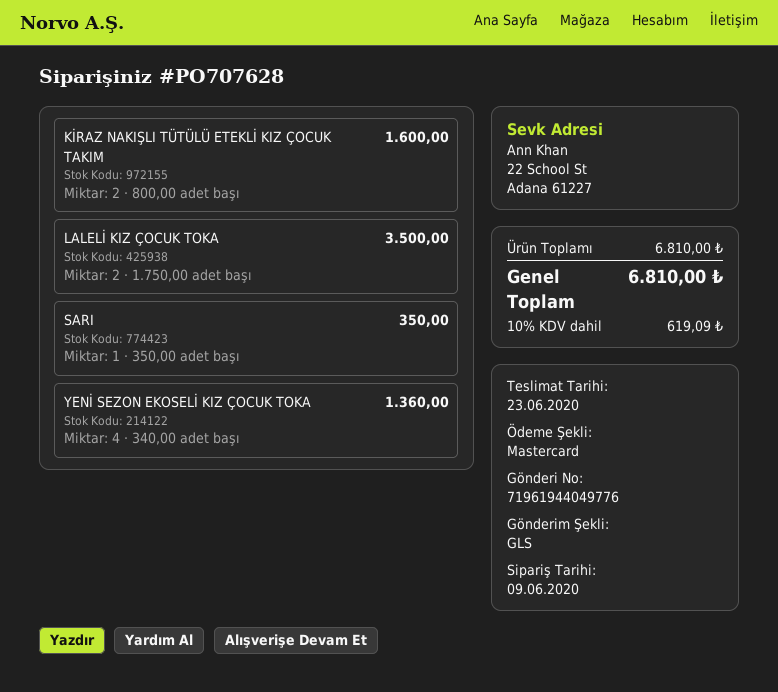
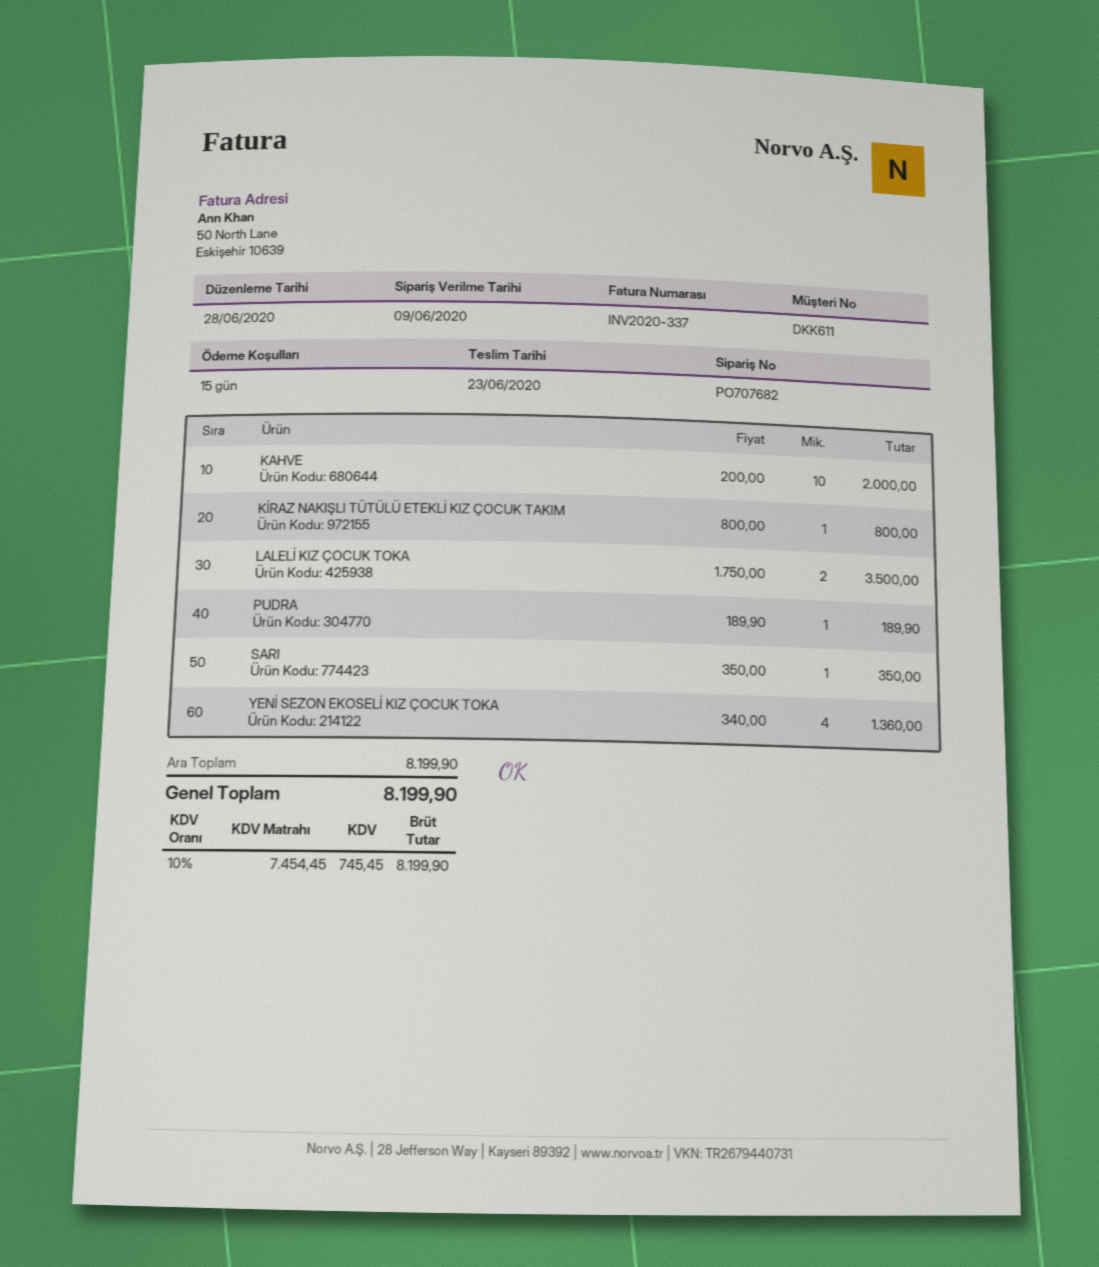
order number: PO707628 -> PO707682
KİRAZ NAKIŞLI TÜTÜLÜ ETEKLİ KIZ ÇOCUK TAKIM: 2 x 800.00 = 1600.00 -> 1 x 800.00 = 800.00
KAHVE: none -> 10 x 200.00 = 2000.00
PUDRA: none -> 1 x 189.90 = 189.90
subtotal: 6810.00 -> 8199.90
tax: 10% = 619.09 -> 10% = 745.45
total: 6810.00 -> 8199.90

